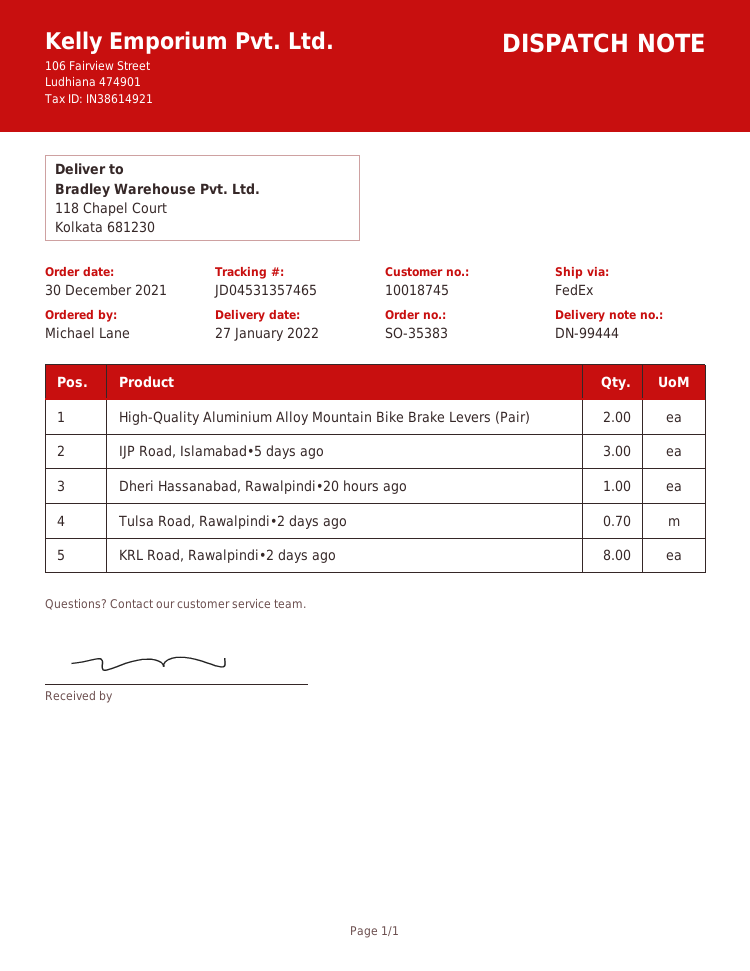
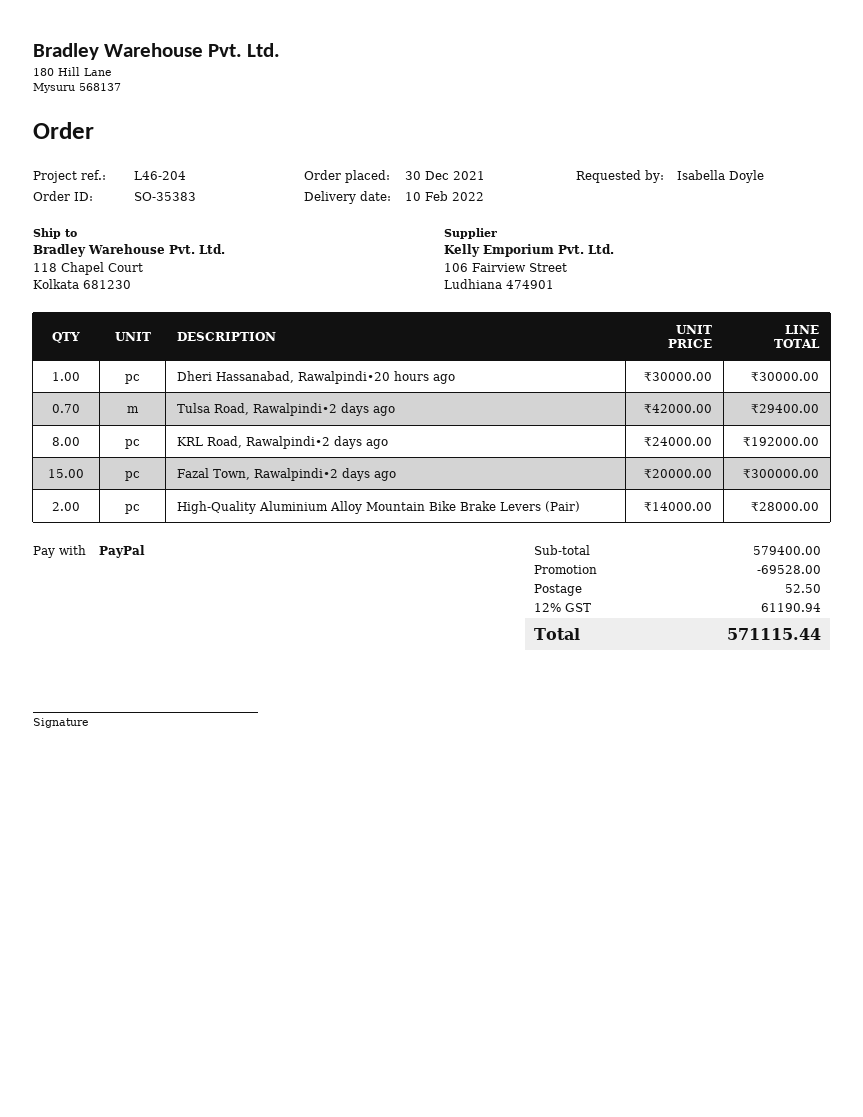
delivery date: 2022-01-27 -> 2022-02-10
ordered by: Michael Lane -> Isabella Doyle
IJP Road, Islamabad•5 days ago: 3 -> none
Fazal Town, Rawalpindi•2 days ago: none -> 15

